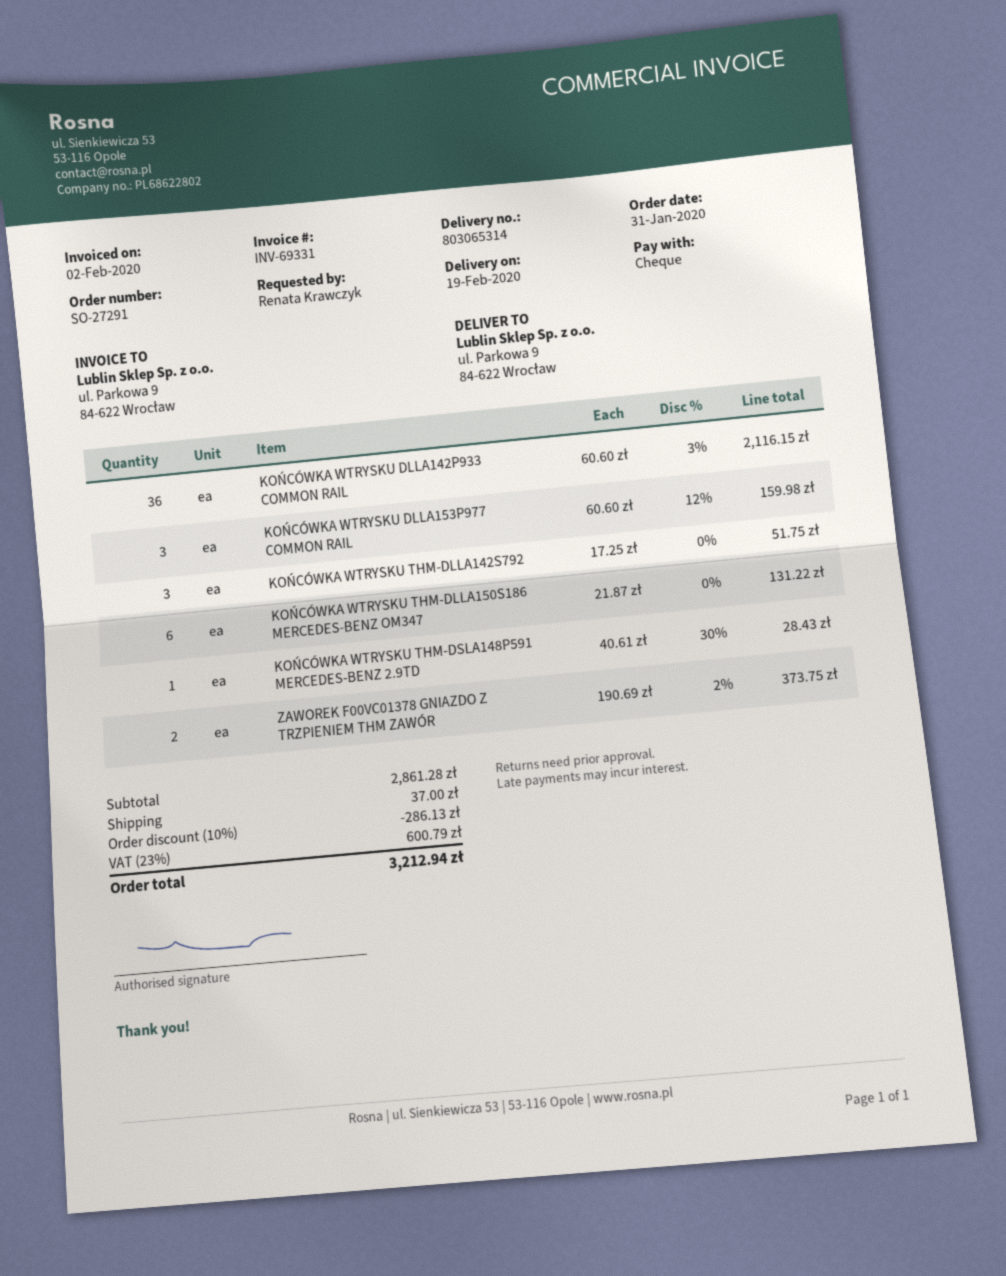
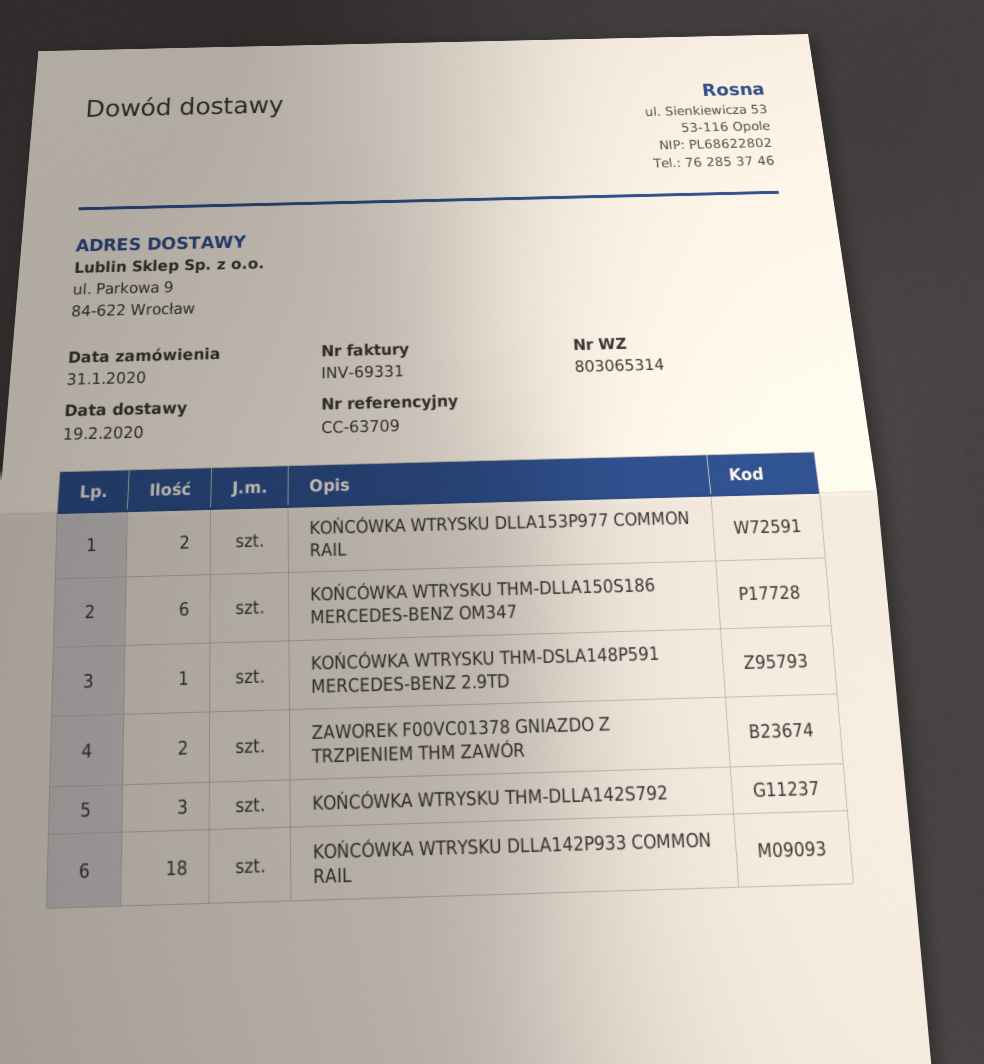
KOŃCÓWKA WTRYSKU DLLA142P933 COMMON RAIL: 36 -> 18
KOŃCÓWKA WTRYSKU DLLA153P977 COMMON RAIL: 3 -> 2

